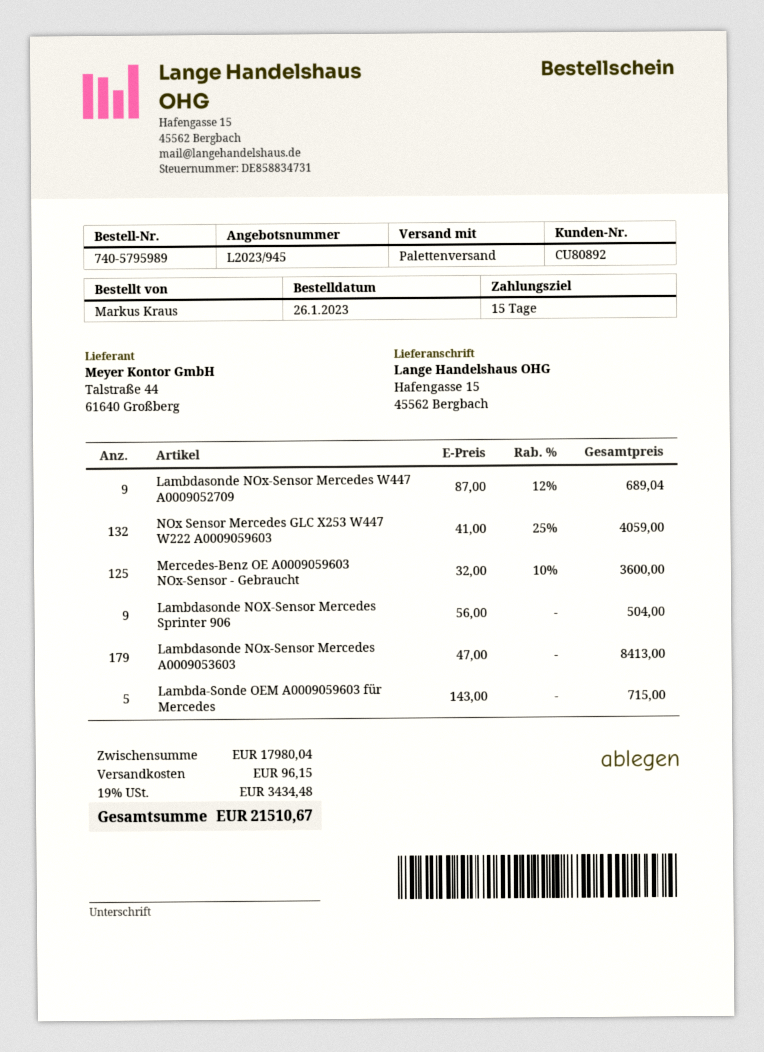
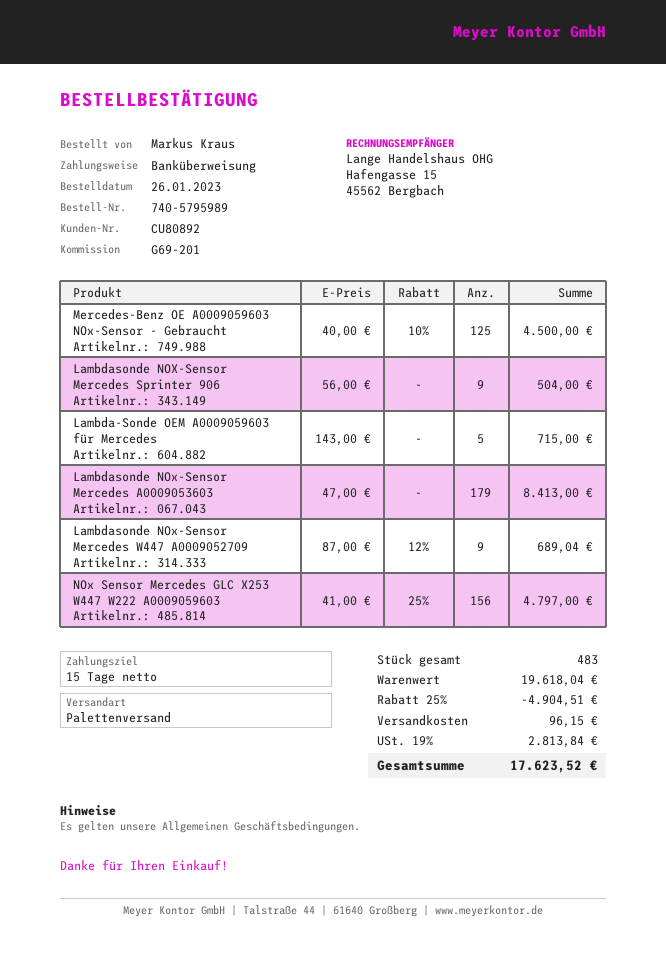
NOx Sensor Mercedes GLC X253 W447 W222 A0009059603: 132 x 41.00 - 25% = 4059.00 -> 156 x 41.00 - 25% = 4797.00
Mercedes-Benz OE A0009059603 NOx-Sensor - Gebraucht: 125 x 32.00 - 10% = 3600.00 -> 125 x 40.00 - 10% = 4500.00
subtotal: 17980.04 -> 19618.04
discount: none -> 25% = 4904.51
tax: 19% = 3434.48 -> 19% = 2813.84
total: 21510.67 -> 17623.52

